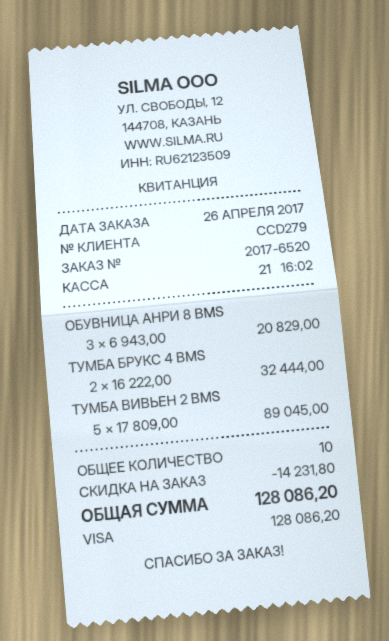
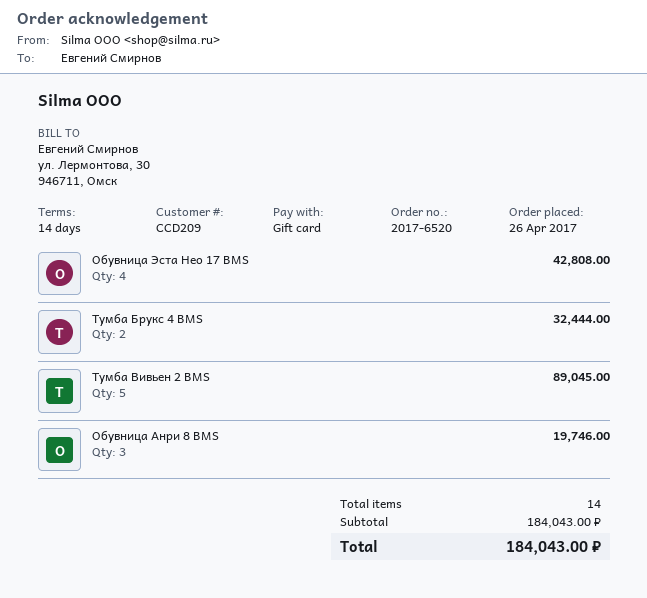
customer number: CCD279 -> CCD209
payment method: Visa -> gift card
ОБУВНИЦА АНРИ 8 BMS: 3 for 20829.00 -> 3 for 19746.00
Обувница Эста Нео 17 BMS: none -> 4 for 42808.00
total quantity: 10 -> 14
discount: 14231.80 -> none
total: 128086.20 -> 184043.00

